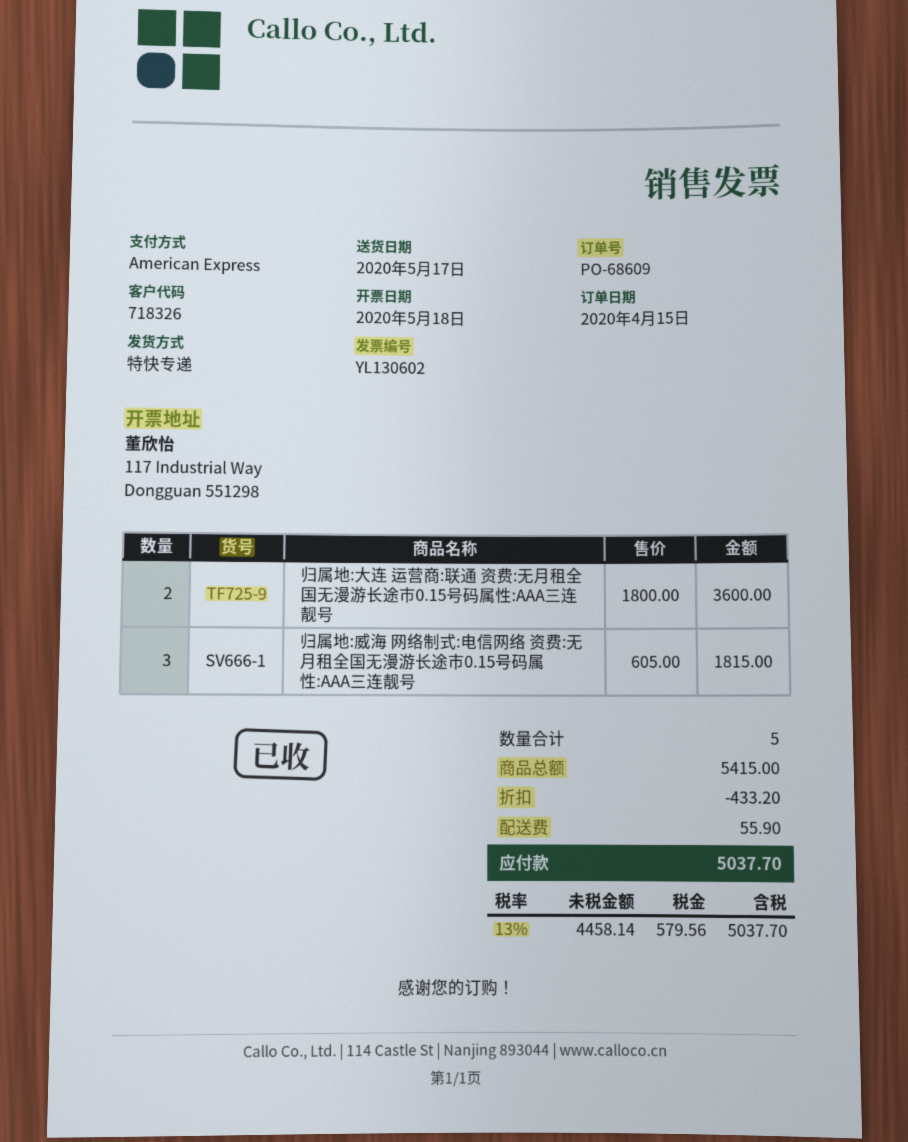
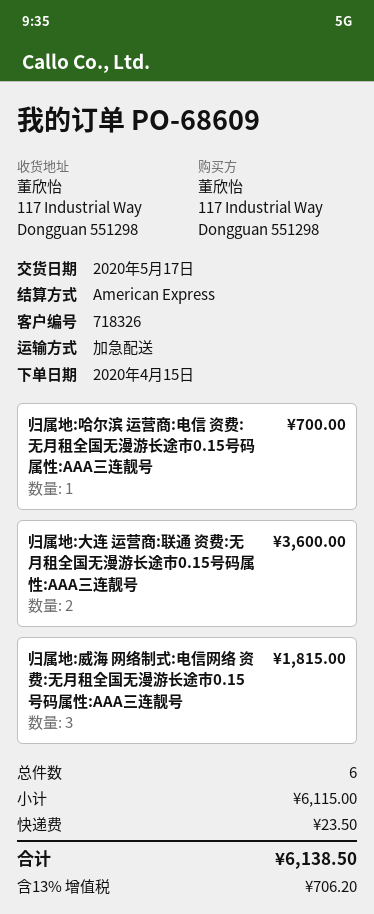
归属地:哈尔滨 运营商:电信 资费:无月租全国无漫游长途市0.15号码属性:AAA三连靓号: none -> 1 for 700.00
total quantity: 5 -> 6
subtotal: 5415.00 -> 6115.00
discount: 433.20 -> none
shipping: 55.90 -> 23.50
tax: 13% = 579.56 -> 13% = 706.20
total: 5037.70 -> 6138.50

